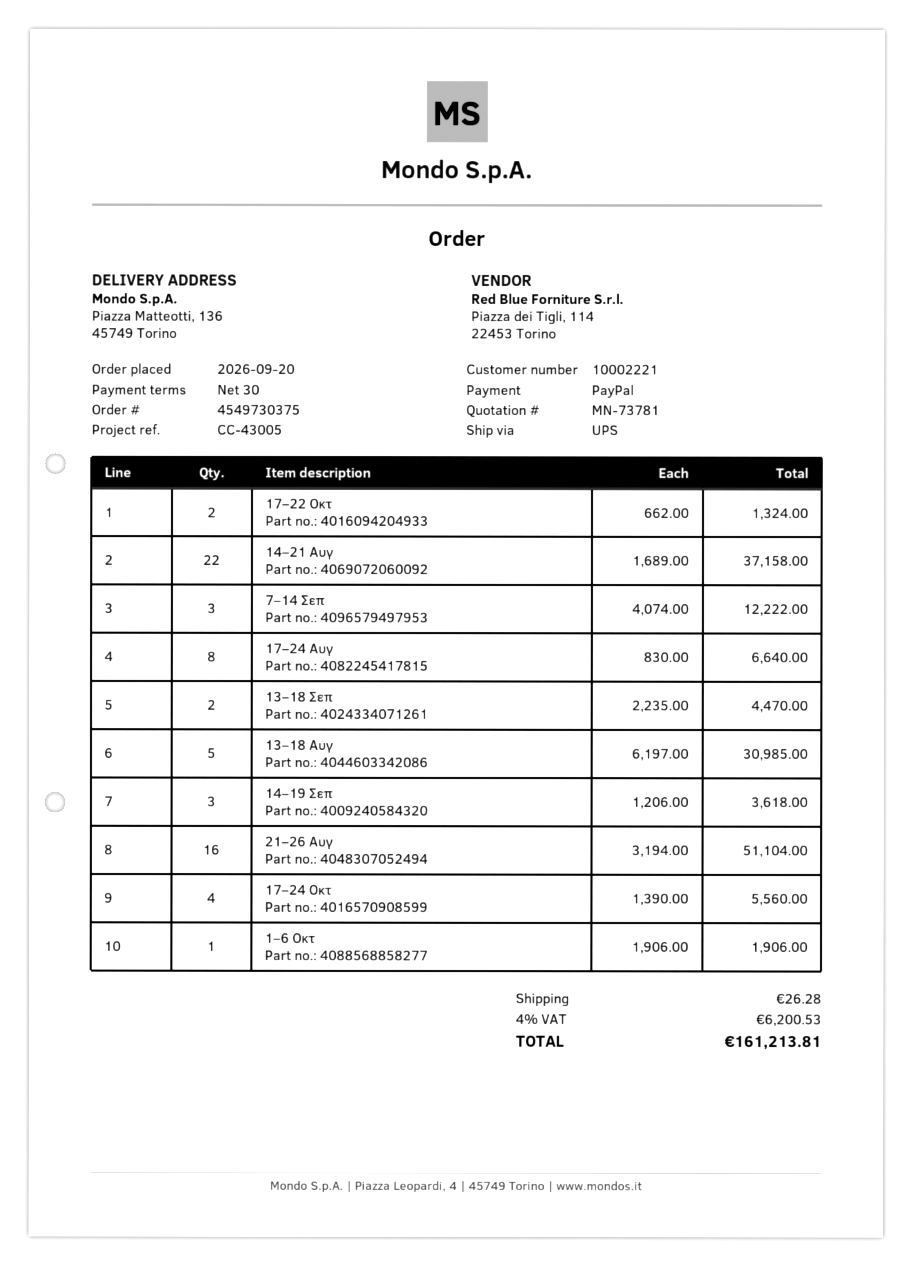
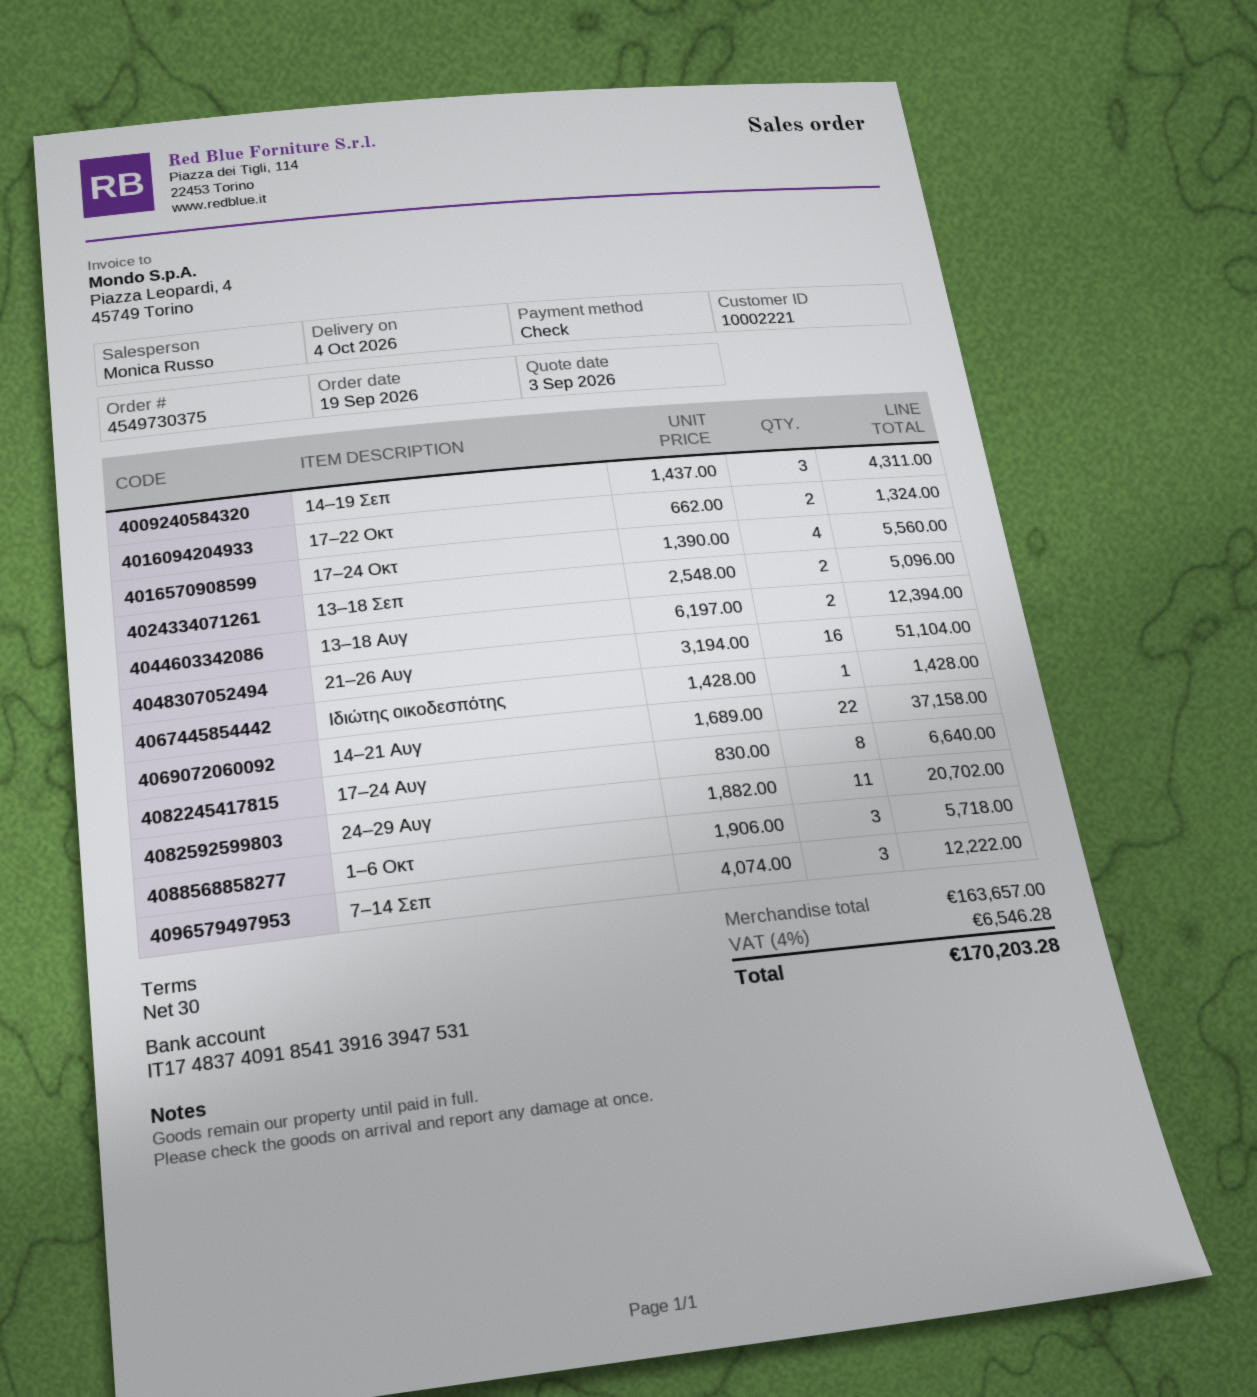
order date: 2026-09-20 -> 2026-09-19
payment method: PayPal -> cheque
13–18 Σεπ: 2 x 2235.00 = 4470.00 -> 2 x 2548.00 = 5096.00
13–18 Αυγ: 5 x 6197.00 = 30985.00 -> 2 x 6197.00 = 12394.00
14–19 Σεπ: 3 x 1206.00 = 3618.00 -> 3 x 1437.00 = 4311.00
1–6 Οκτ: 1 x 1906.00 = 1906.00 -> 3 x 1906.00 = 5718.00
Ιδιώτης οικοδεσπότης: none -> 1 x 1428.00 = 1428.00
24–29 Αυγ: none -> 11 x 1882.00 = 20702.00
shipping: 26.28 -> none
tax: 4% = 6200.53 -> 4% = 6546.28
total: 161213.81 -> 170203.28

